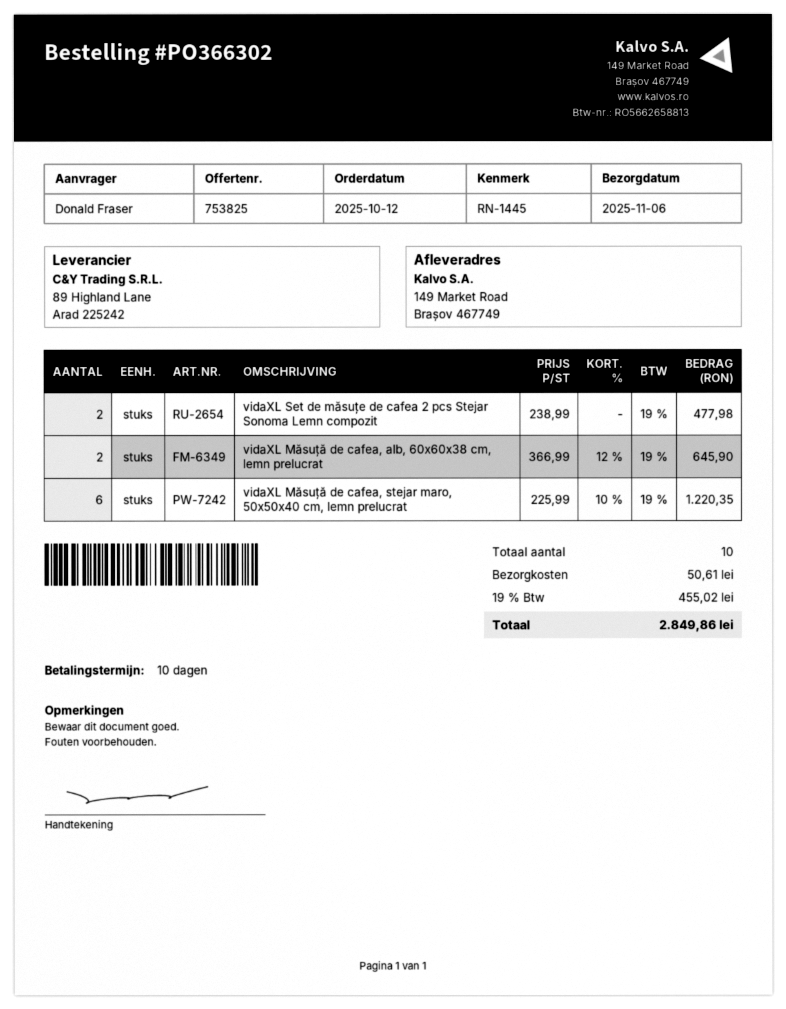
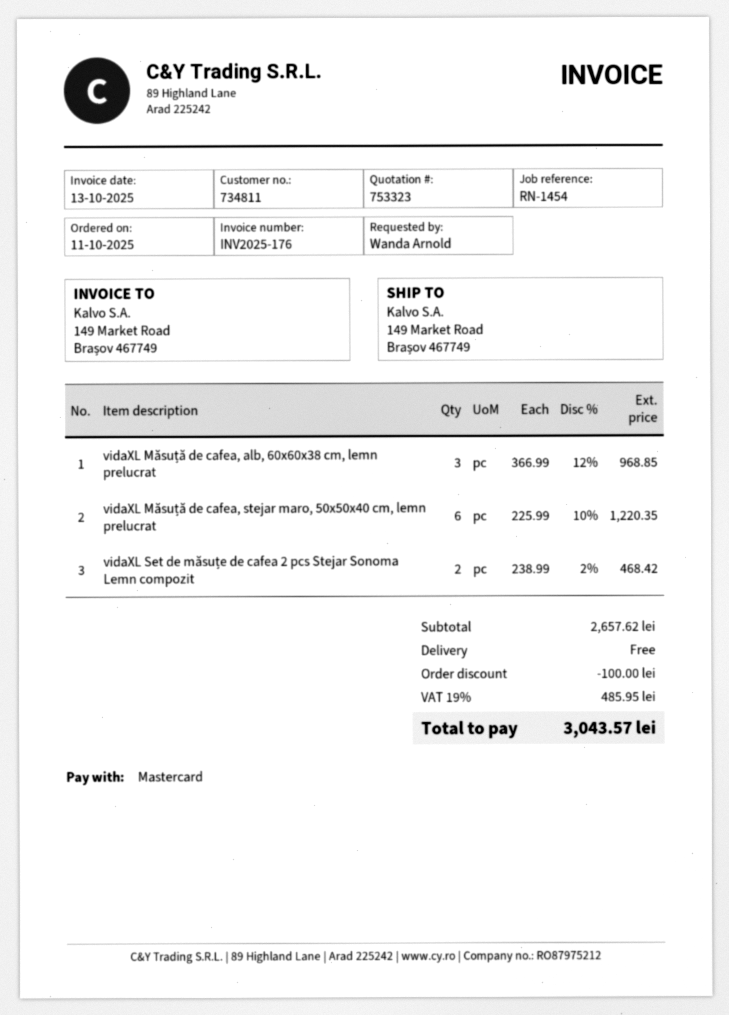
quote number: 753825 -> 753323
order date: 2025-10-12 -> 2025-10-11
reference: RN-1445 -> RN-1454
ordered by: Donald Fraser -> Wanda Arnold
vidaXL Set de măsuțe de cafea 2 pcs Stejar Sonoma Lemn compozit: 2 x 238.99 = 477.98 -> 2 x 238.99 - 2% = 468.42
vidaXL Măsuță de cafea, alb, 60x60x38 cm, lemn prelucrat: 2 x 366.99 - 12% = 645.90 -> 3 x 366.99 - 12% = 968.85
discount: none -> 100.00
shipping: 50.61 -> 0.00
tax: 19% = 455.02 -> 19% = 485.95
total: 2849.86 -> 3043.57

